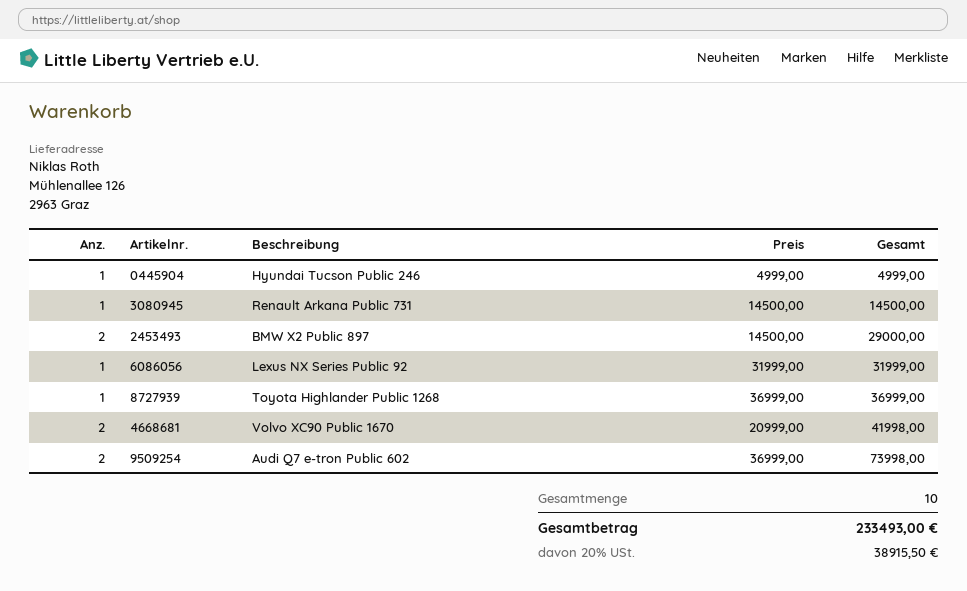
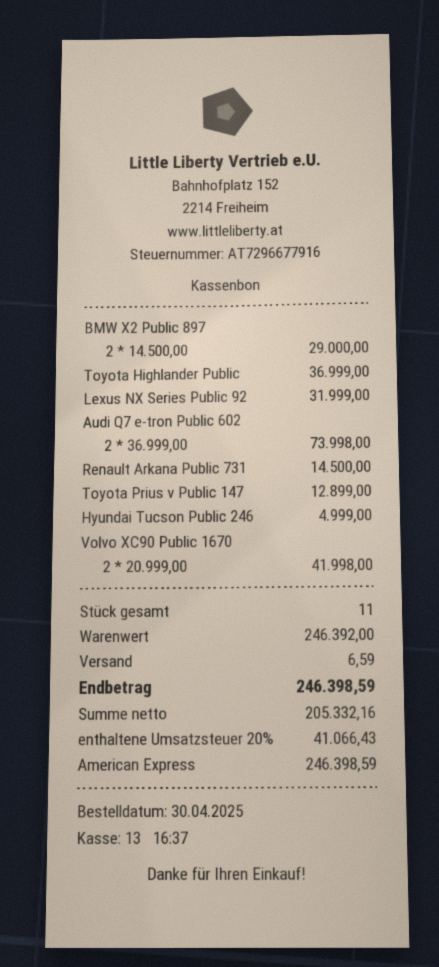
Toyota Prius v Public 147: none -> 1 x 12899.00 = 12899.00
total quantity: 10 -> 11
shipping: none -> 6.59
tax: 20% = 38915.50 -> 20% = 41066.43
total: 233493.00 -> 246398.59

